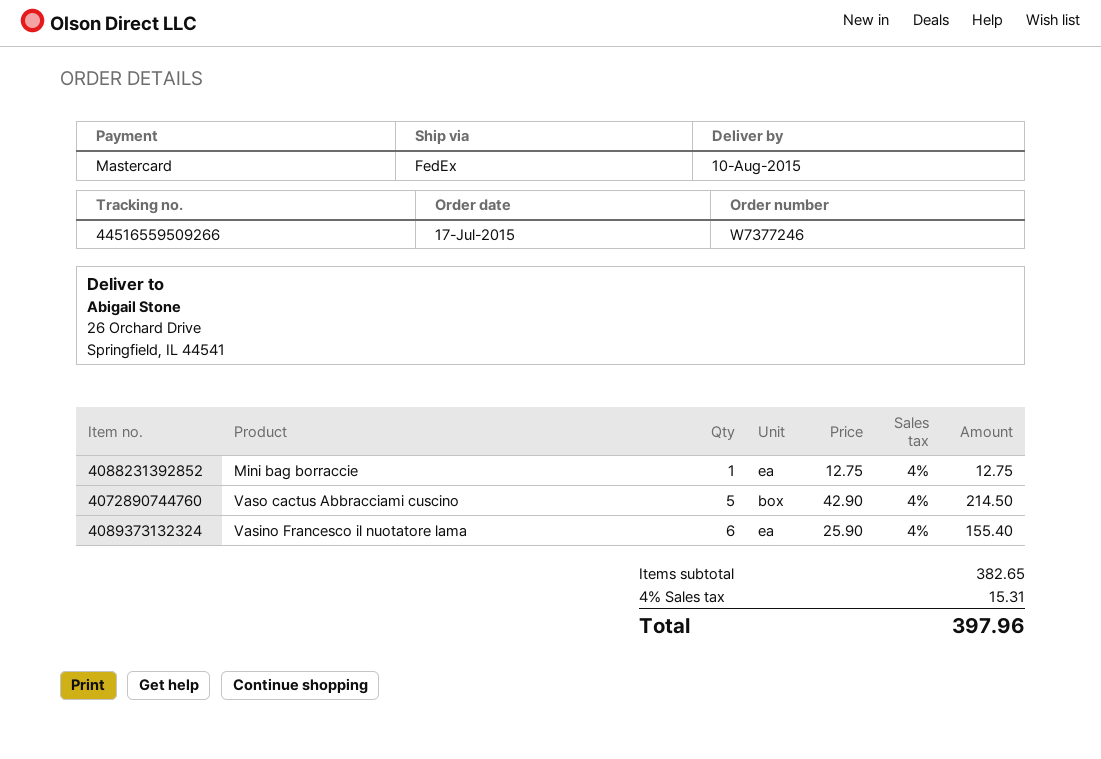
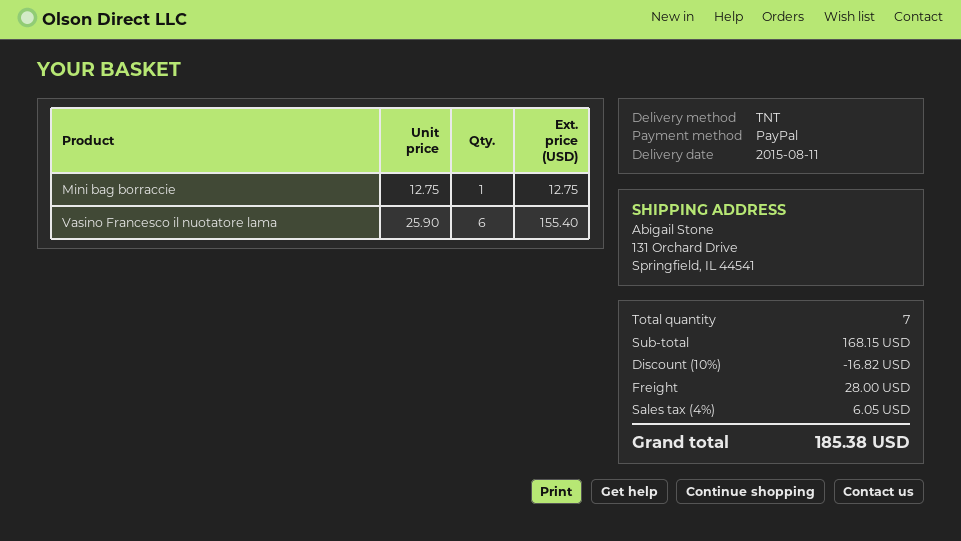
delivery date: 2015-08-10 -> 2015-08-11
payment method: Mastercard -> PayPal
shipping method: FedEx -> TNT
ship to: 26 Orchard Drive, Springfield, IL 44541 -> 131 Orchard Drive, Springfield, IL 44541
Vaso cactus Abbracciami cuscino: 5 x 42.90 = 214.50 -> none
subtotal: 382.65 -> 168.15
discount: none -> 10% = 16.82
shipping: none -> 28.00
tax: 4% = 15.31 -> 4% = 6.05
total: 397.96 -> 185.38

